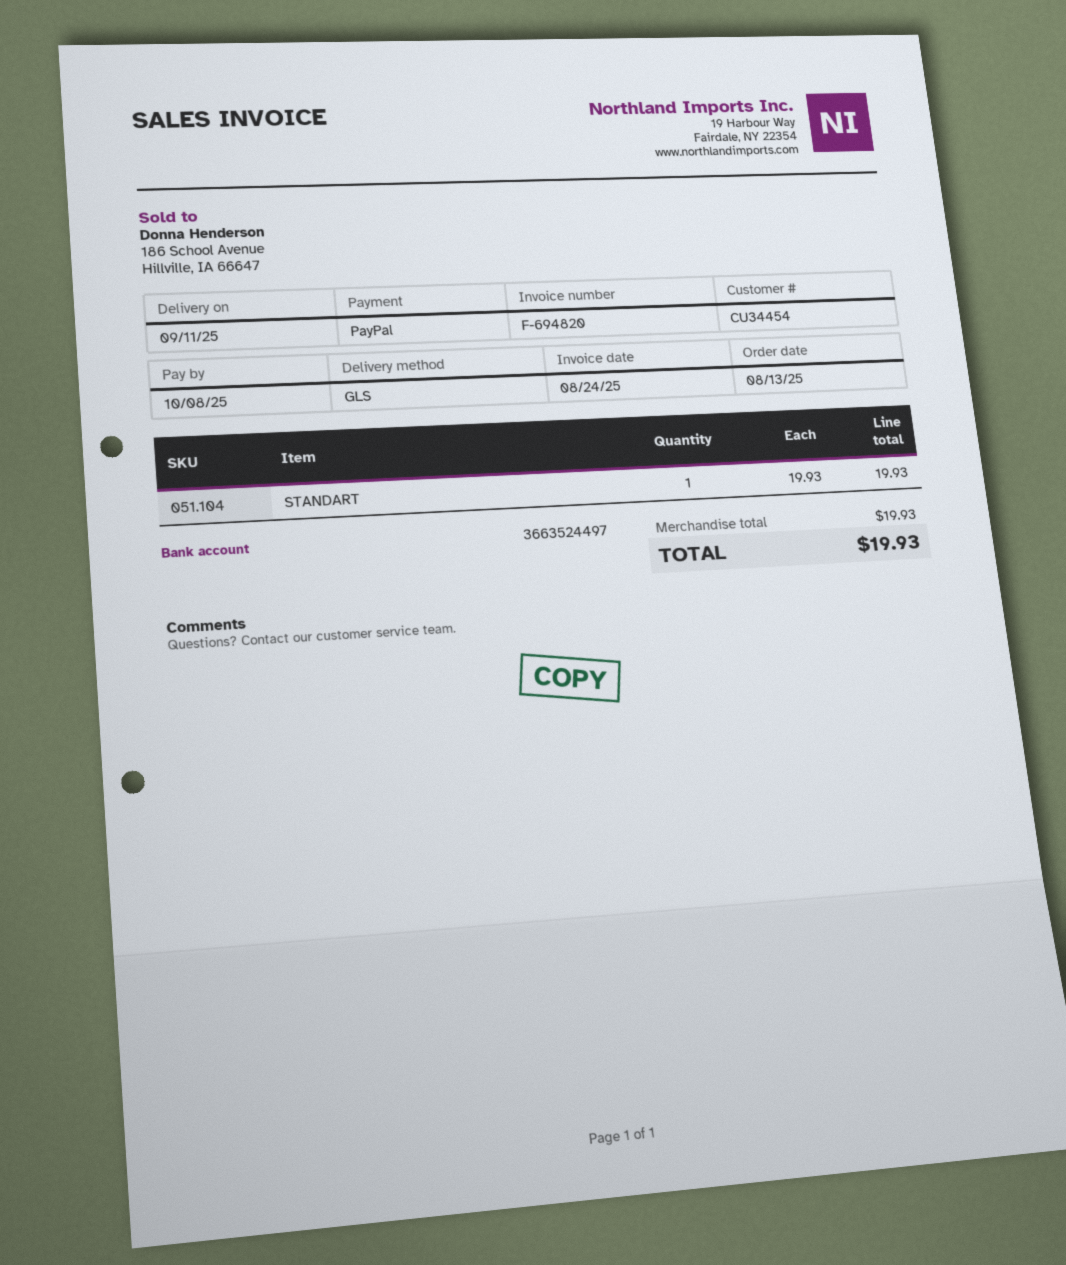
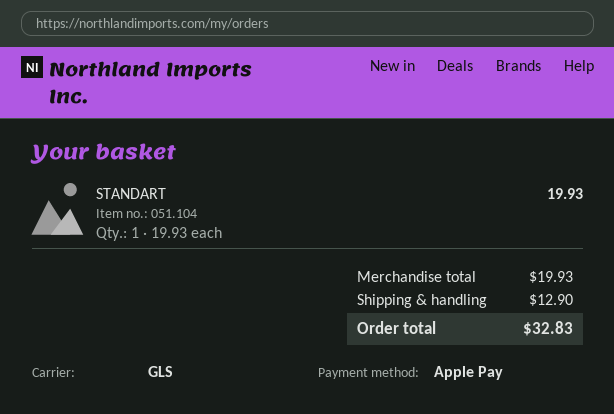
payment method: PayPal -> Apple Pay
shipping: none -> 12.90
total: 19.93 -> 32.83

